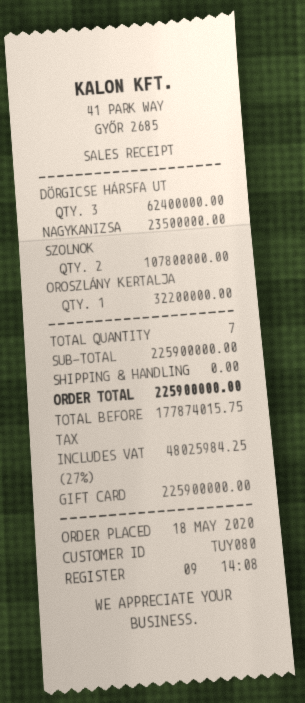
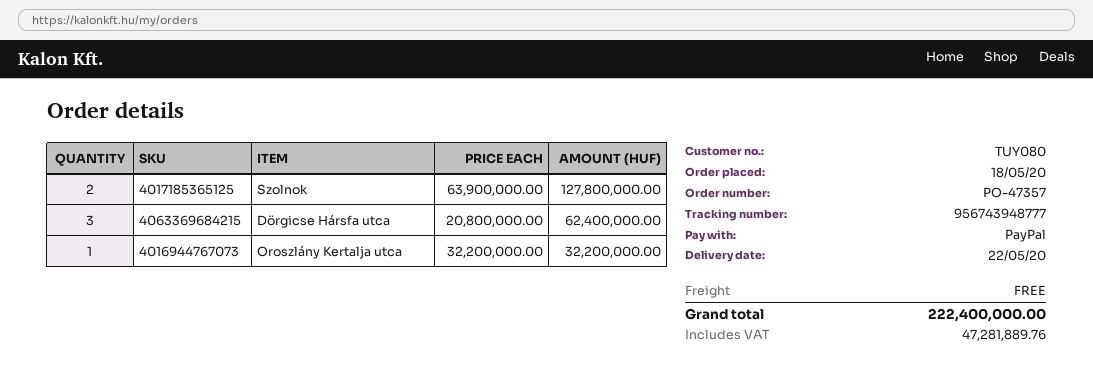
payment method: gift card -> PayPal
NAGYKANIZSA: 1 for 23500000.00 -> none
SZOLNOK: 2 for 107800000.00 -> 2 for 127800000.00
tax: 48025984.25 -> 47281889.76
total: 225900000.00 -> 222400000.00

